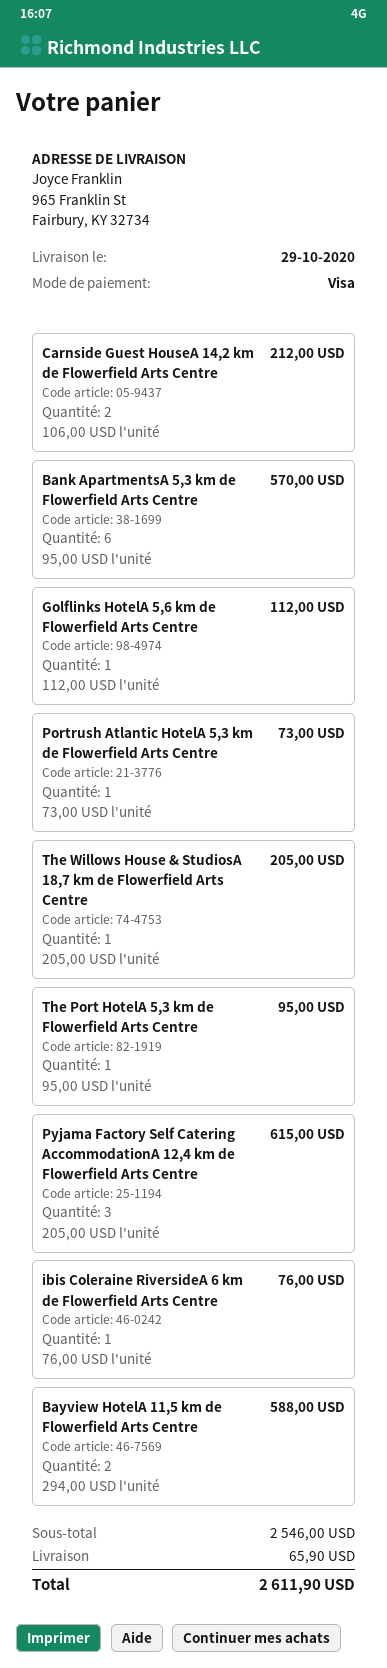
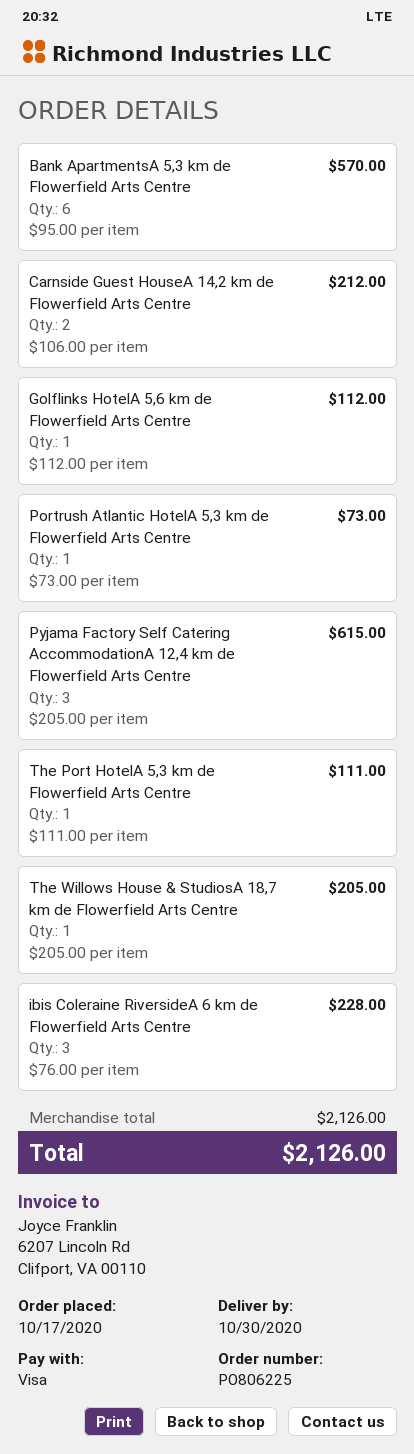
delivery date: 2020-10-29 -> 2020-10-30
The Port HotelA 5,3 km de Flowerfield Arts Centre: 1 x 95.00 = 95.00 -> 1 x 111.00 = 111.00
ibis Coleraine RiversideA 6 km de Flowerfield Arts Centre: 1 x 76.00 = 76.00 -> 3 x 76.00 = 228.00
Bayview HotelA 11,5 km de Flowerfield Arts Centre: 2 x 294.00 = 588.00 -> none
subtotal: 2546.00 -> 2126.00
shipping: 65.90 -> none
total: 2611.90 -> 2126.00

